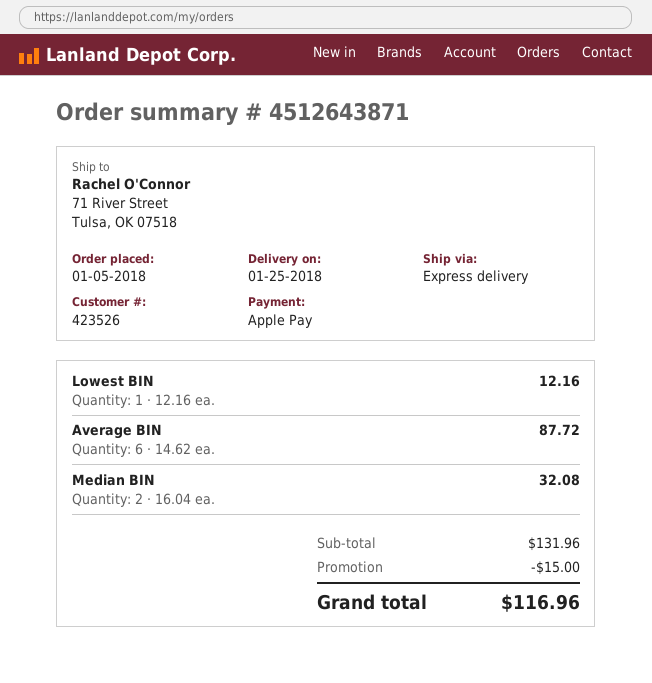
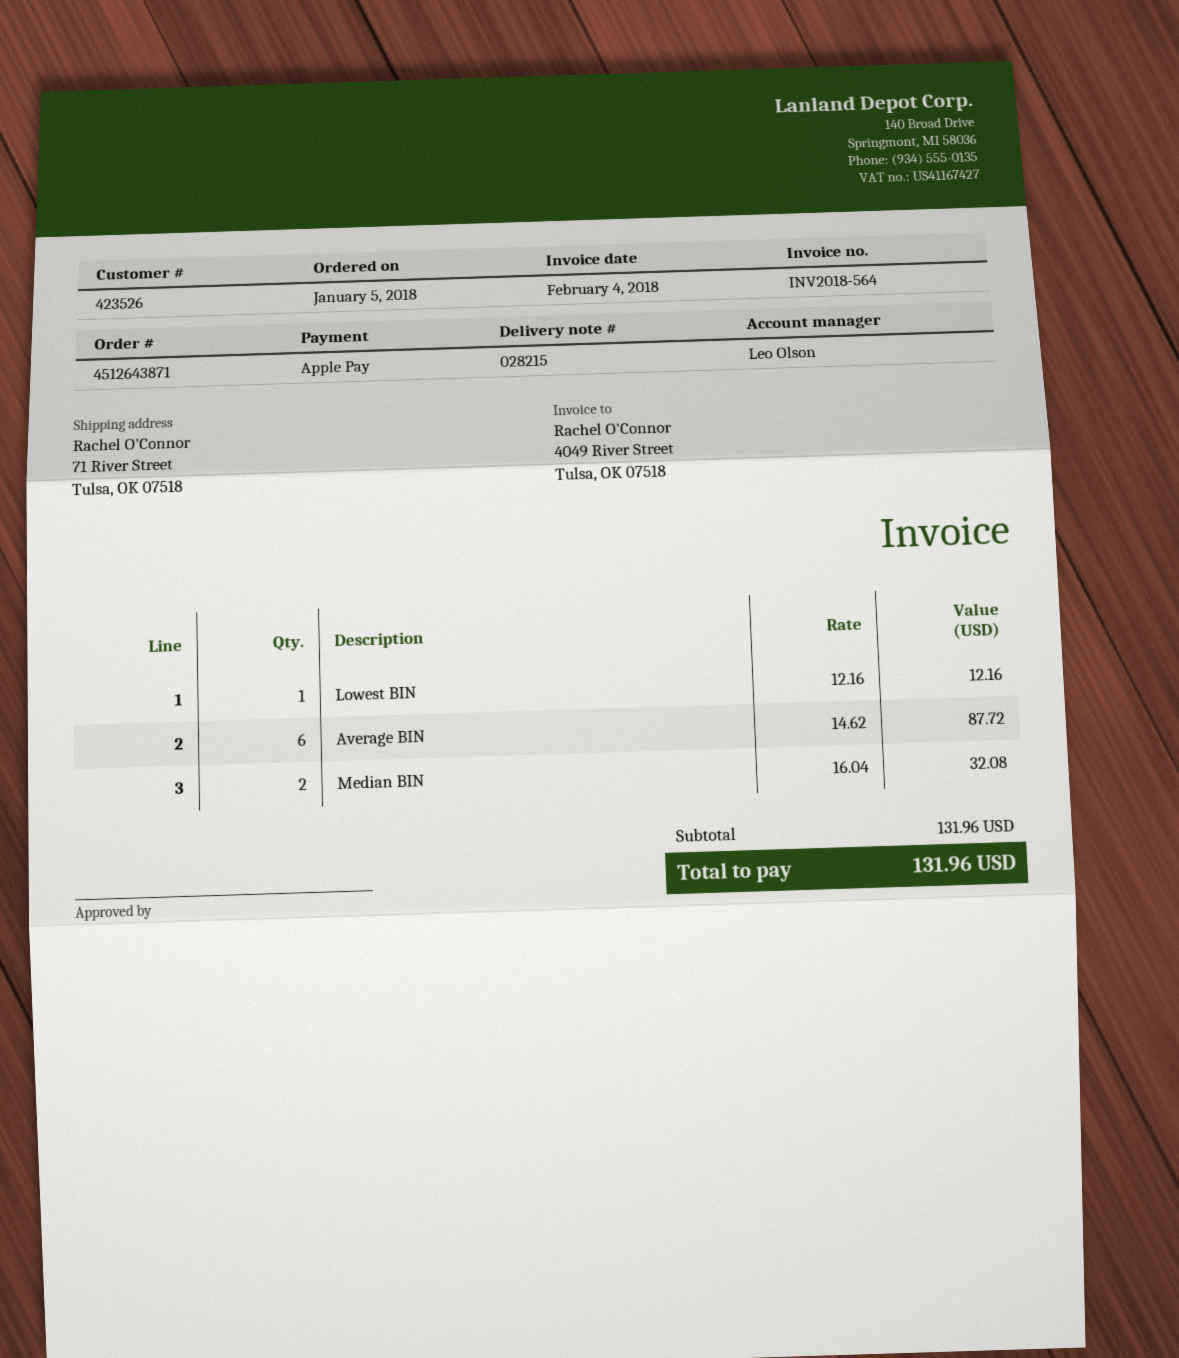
discount: 15.00 -> none
total: 116.96 -> 131.96

